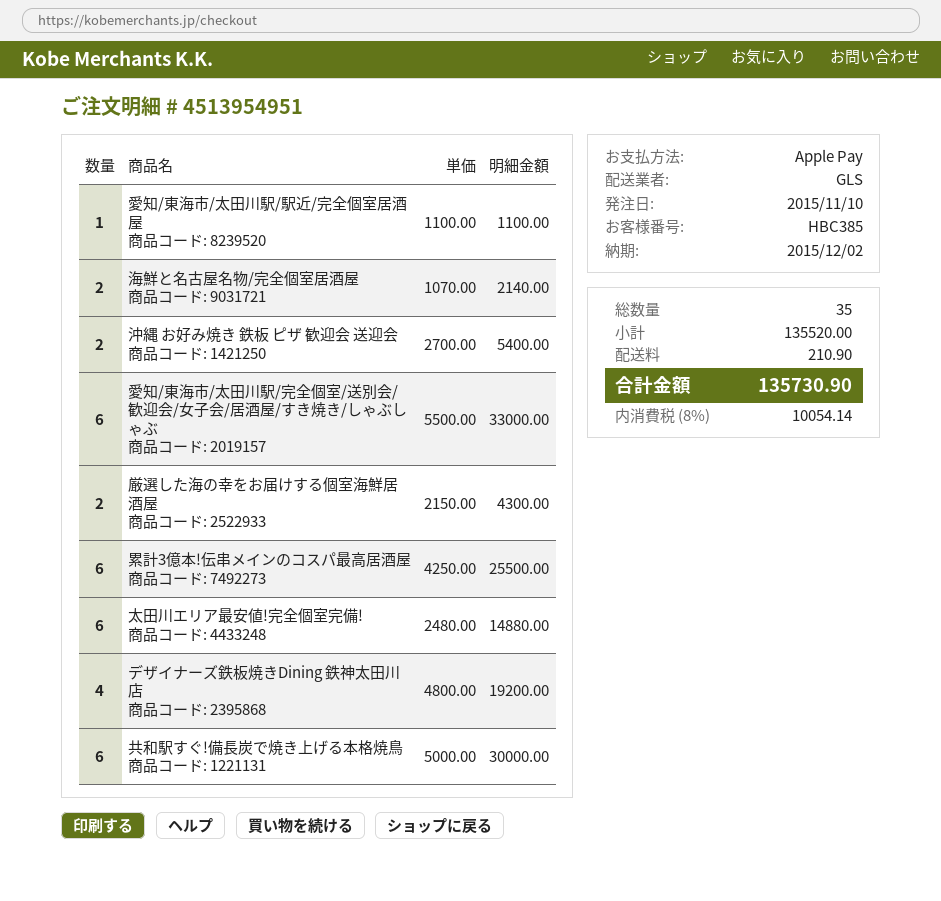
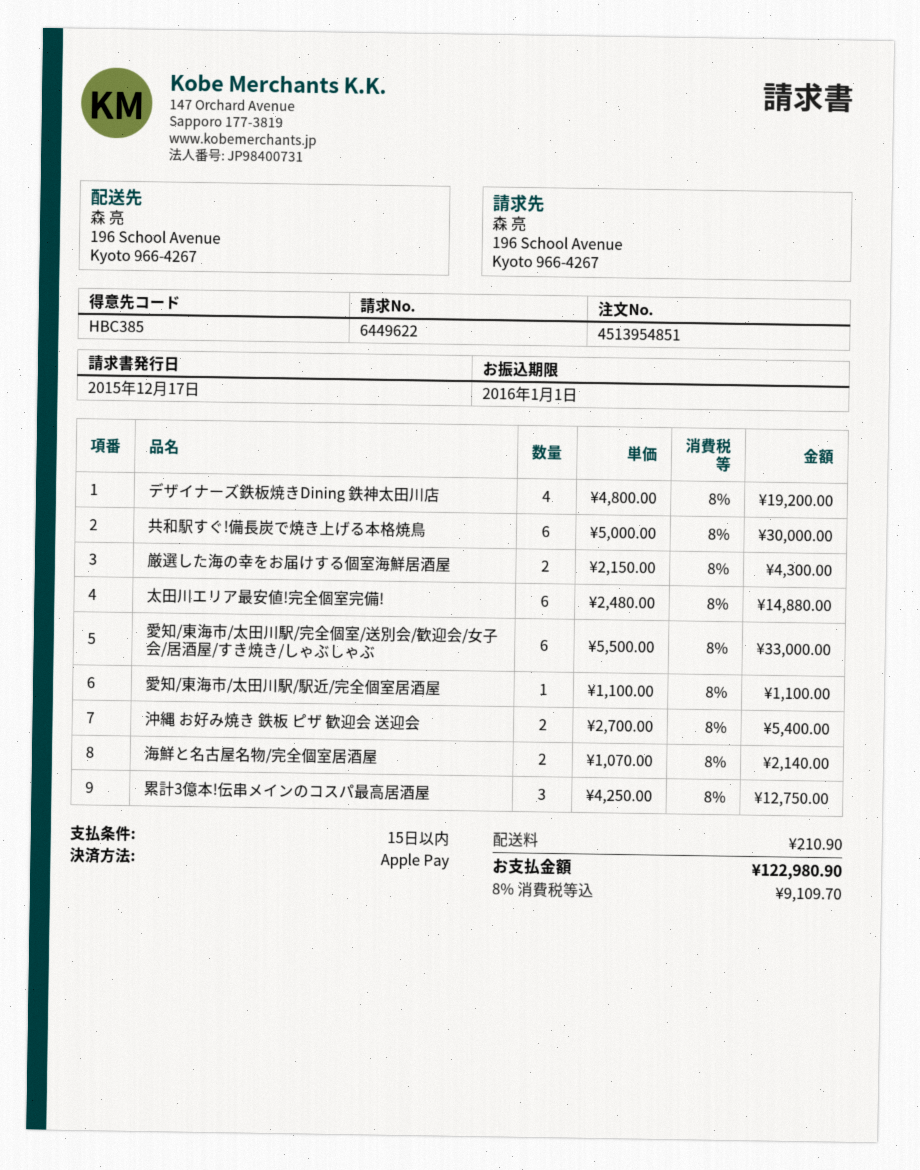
order number: 4513954951 -> 4513954851
累計3億本!伝串メインのコスパ最高居酒屋: 6 x 4250.00 = 25500.00 -> 3 x 4250.00 = 12750.00
tax: 8% = 10054.14 -> 8% = 9109.70
total: 135730.90 -> 122980.90

